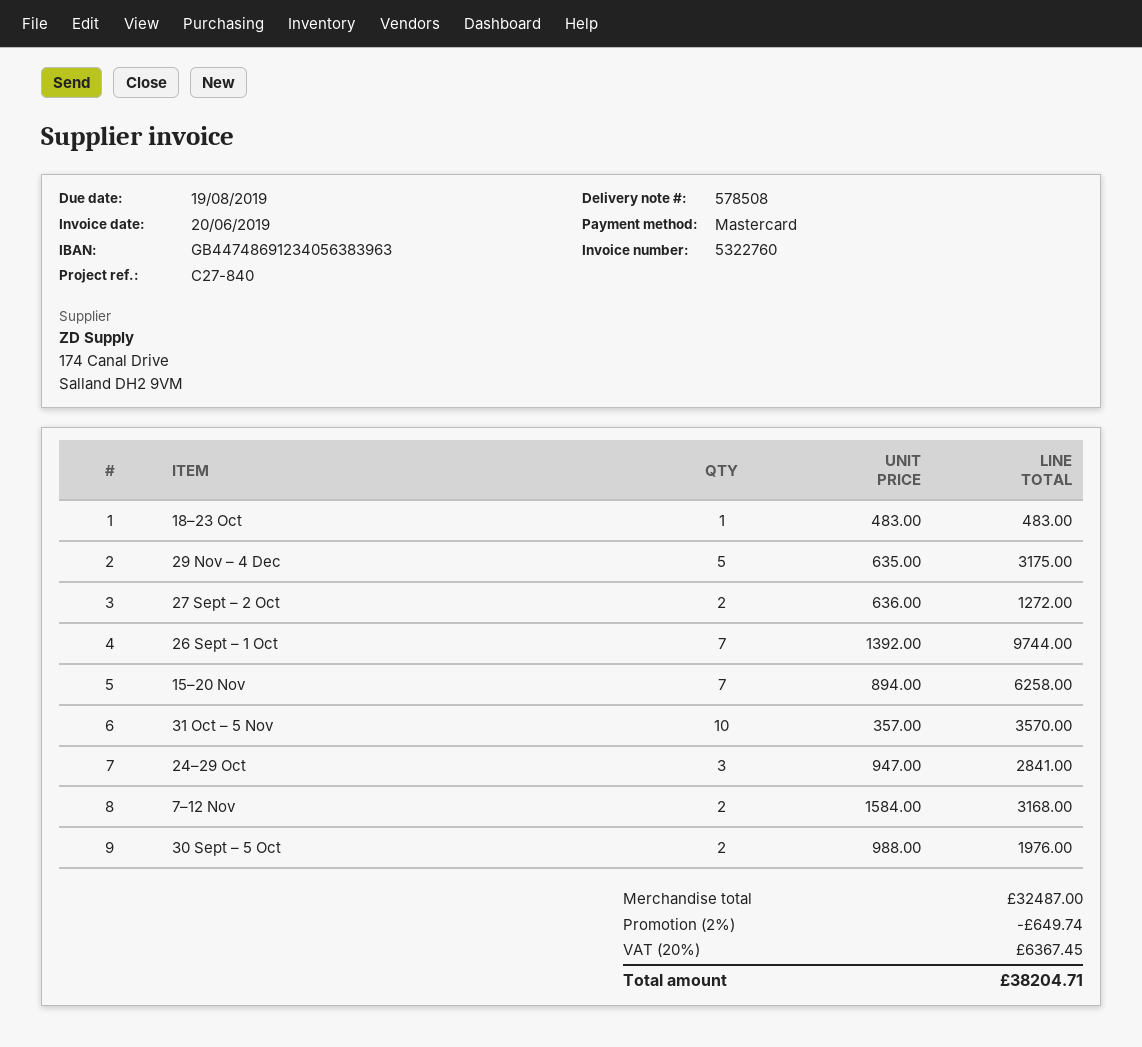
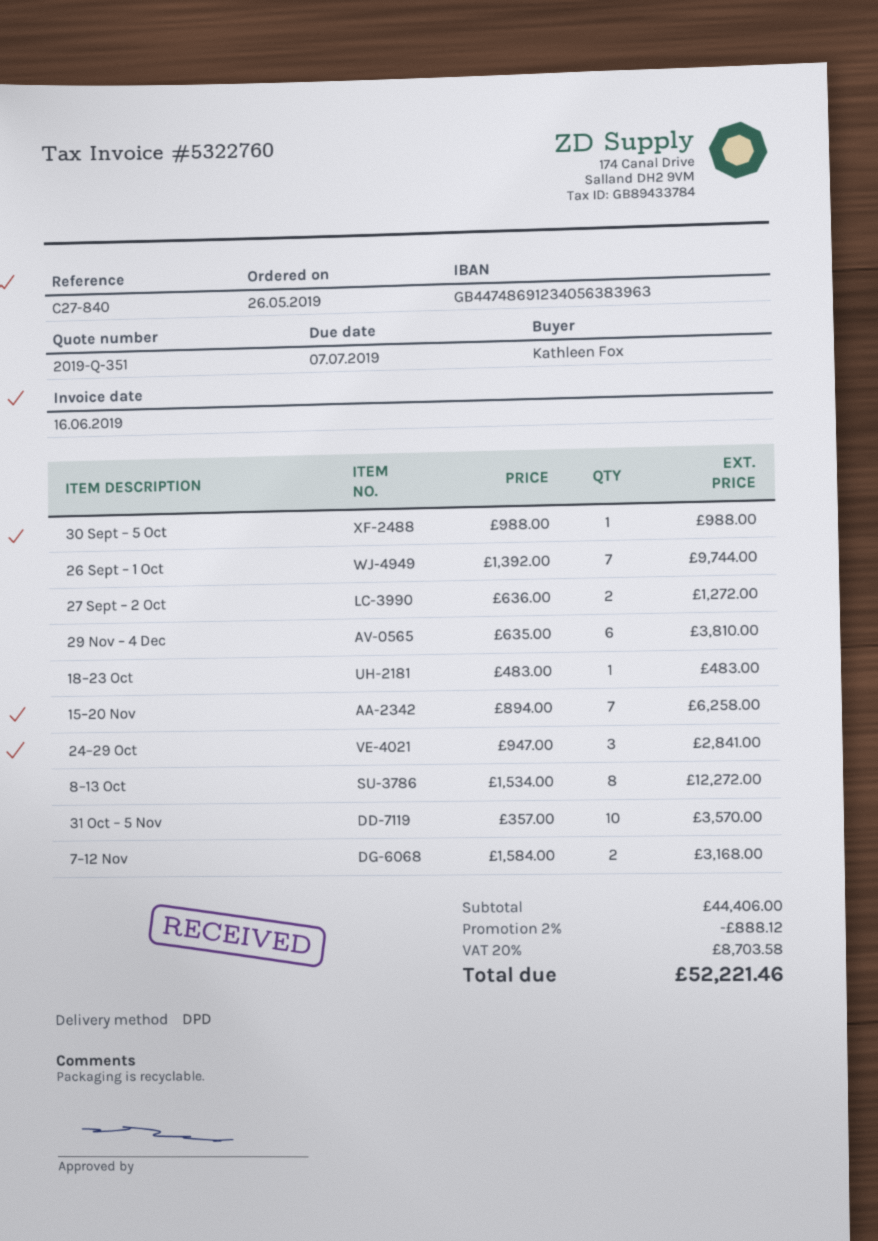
invoice date: 2019-06-20 -> 2019-06-16
due date: 2019-08-19 -> 2019-07-07
29 Nov – 4 Dec: 5 x 635.00 = 3175.00 -> 6 x 635.00 = 3810.00
30 Sept – 5 Oct: 2 x 988.00 = 1976.00 -> 1 x 988.00 = 988.00
8–13 Oct: none -> 8 x 1534.00 = 12272.00
subtotal: 32487.00 -> 44406.00
discount: 2% = 649.74 -> 2% = 888.12
tax: 20% = 6367.45 -> 20% = 8703.58
total: 38204.71 -> 52221.46

